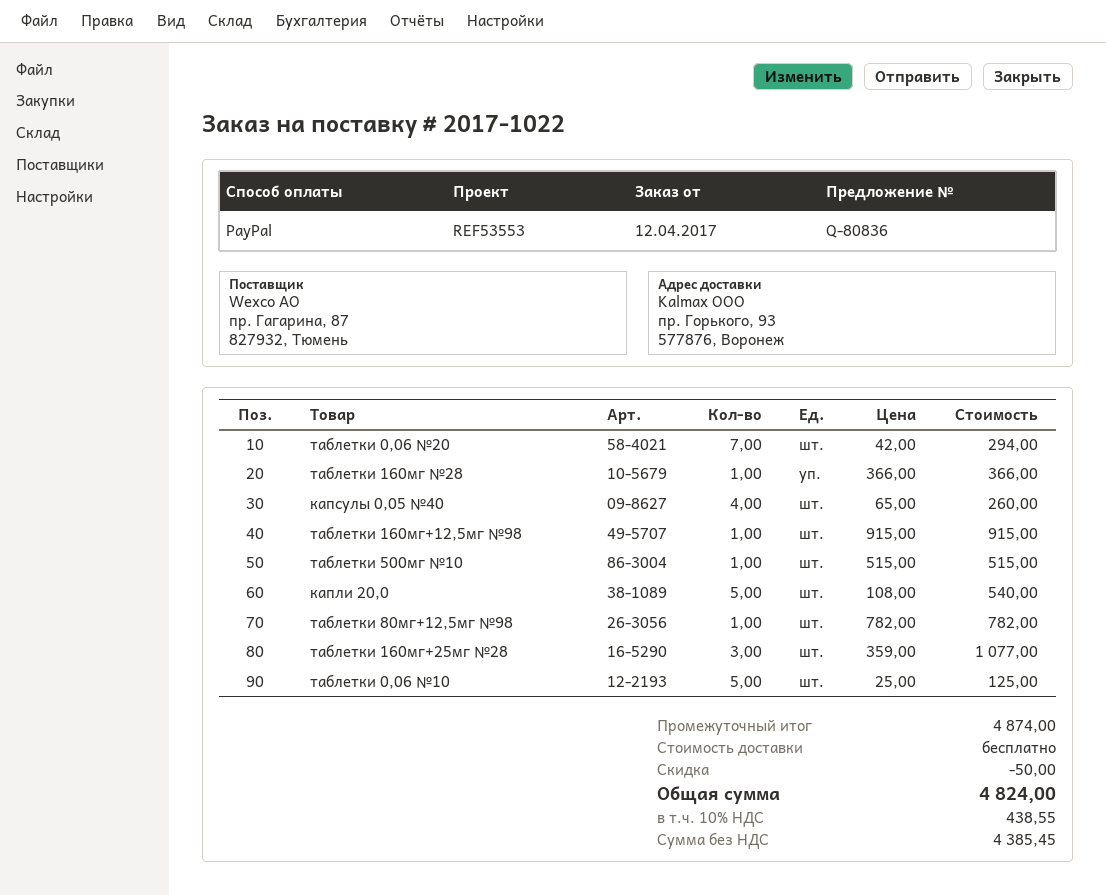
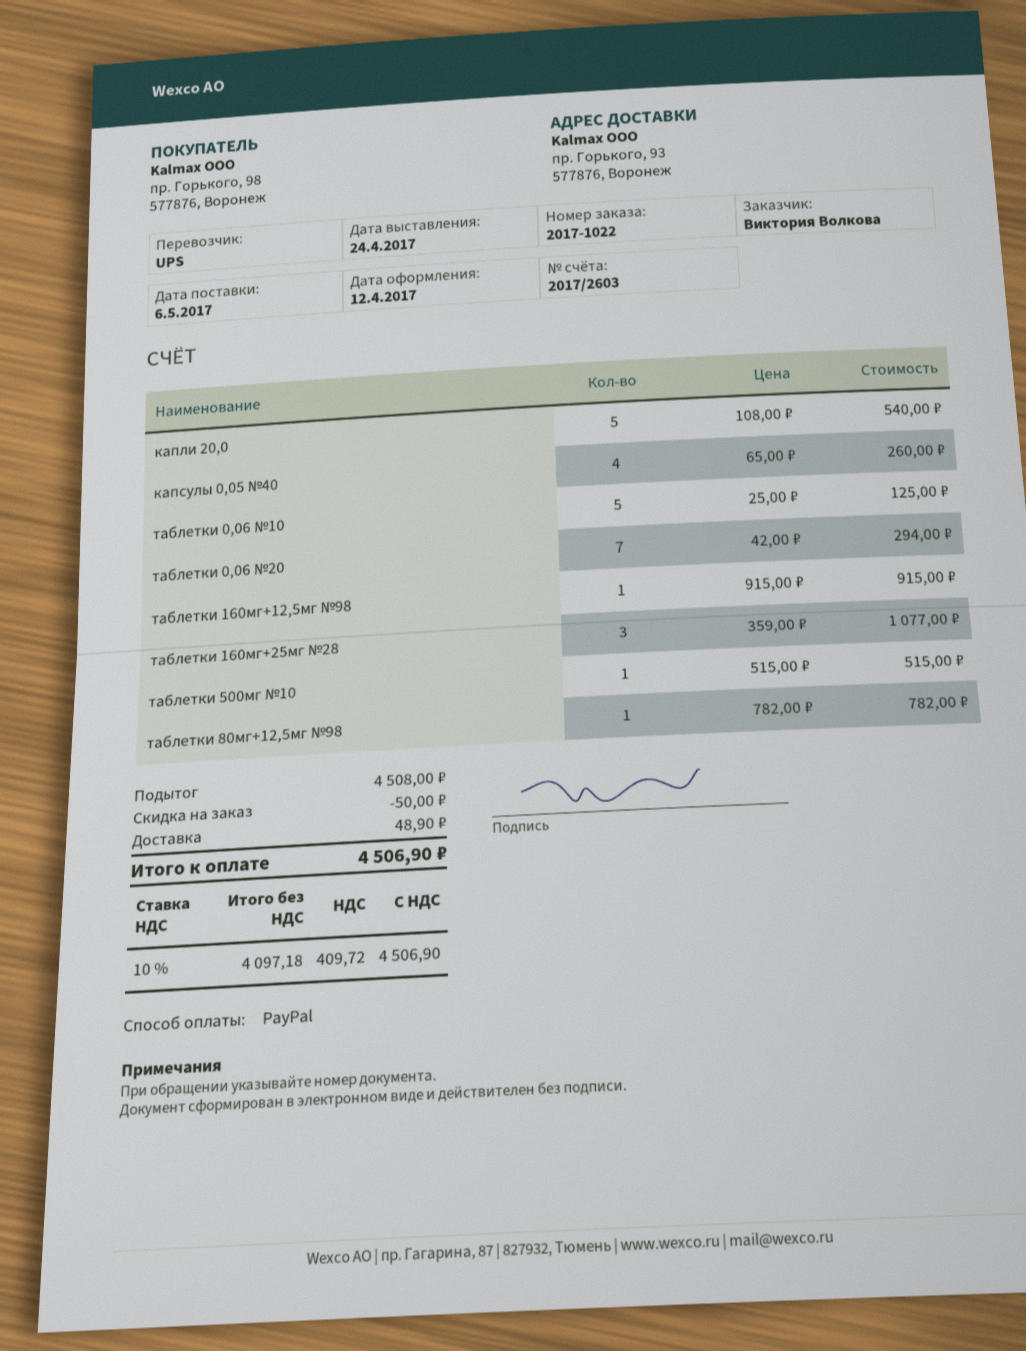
таблетки 160мг №28: 1 x 366.00 = 366.00 -> none
subtotal: 4874.00 -> 4508.00
shipping: 0.00 -> 48.90
net: 4385.45 -> 4097.18
tax: 10% = 438.55 -> 10% = 409.72
total: 4824.00 -> 4506.90

